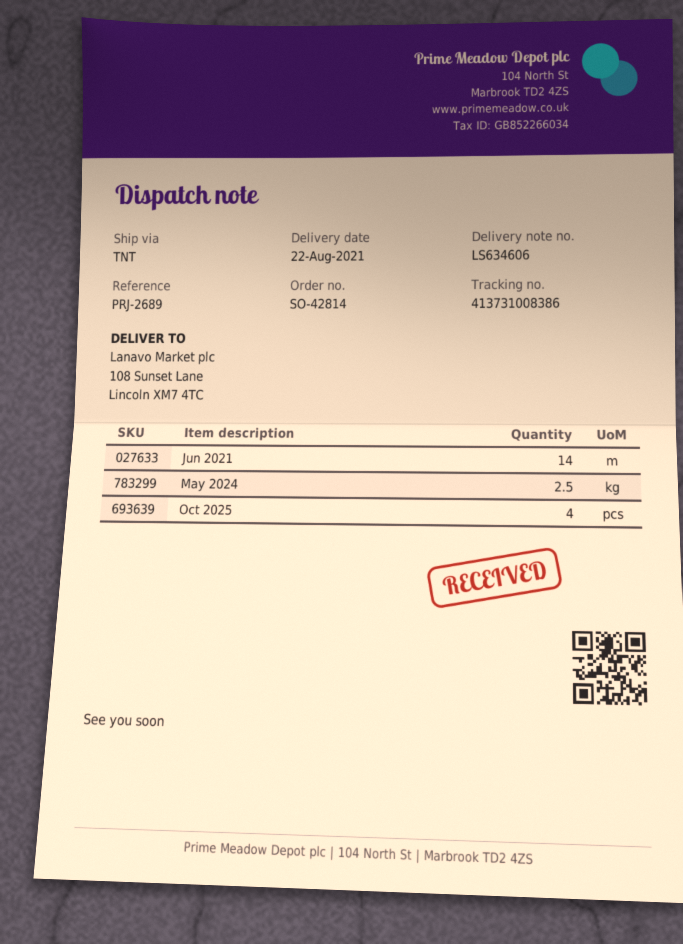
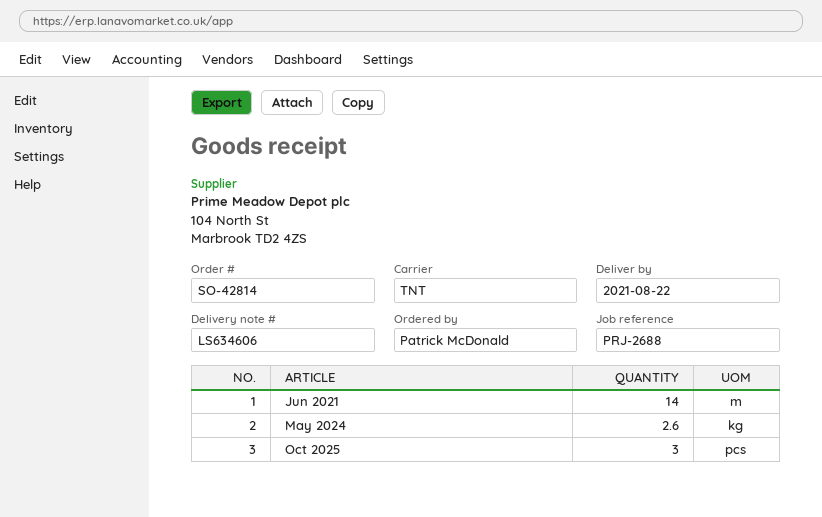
reference: PRJ-2689 -> PRJ-2688
May 2024: 2.5 -> 2.6
Oct 2025: 4 -> 3

